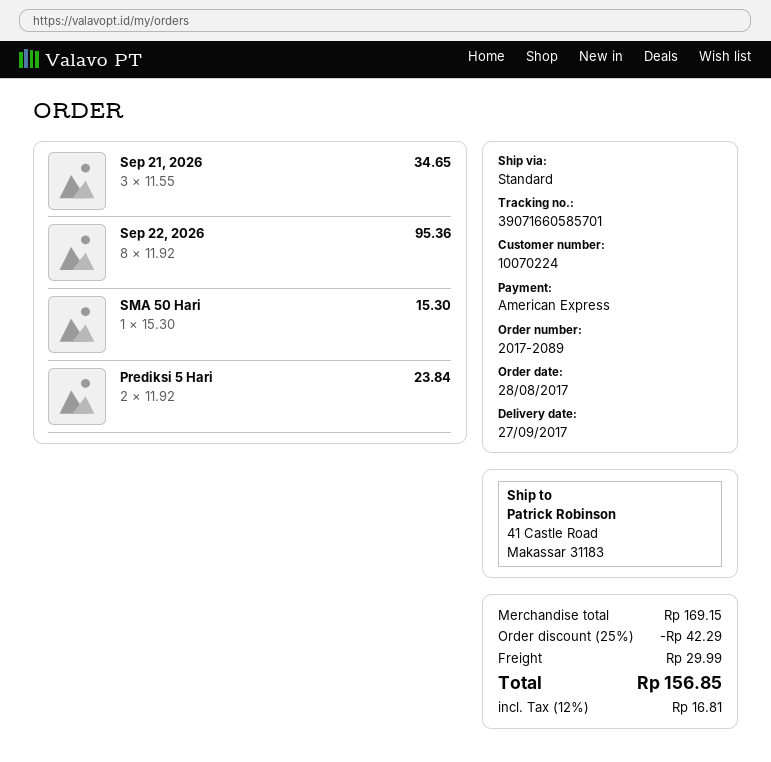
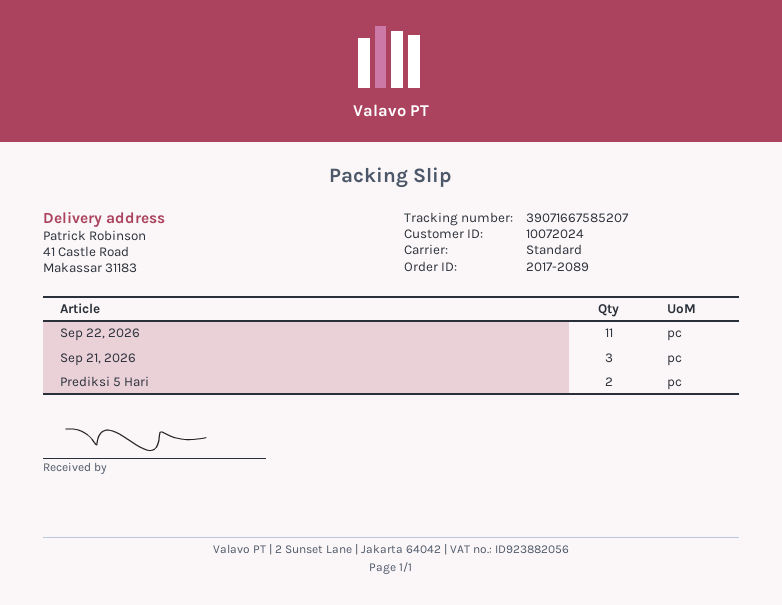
customer number: 10070224 -> 10072024
tracking number: 39071660585701 -> 39071667585207
Sep 22, 2026: 8 -> 11
SMA 50 Hari: 1 -> none

